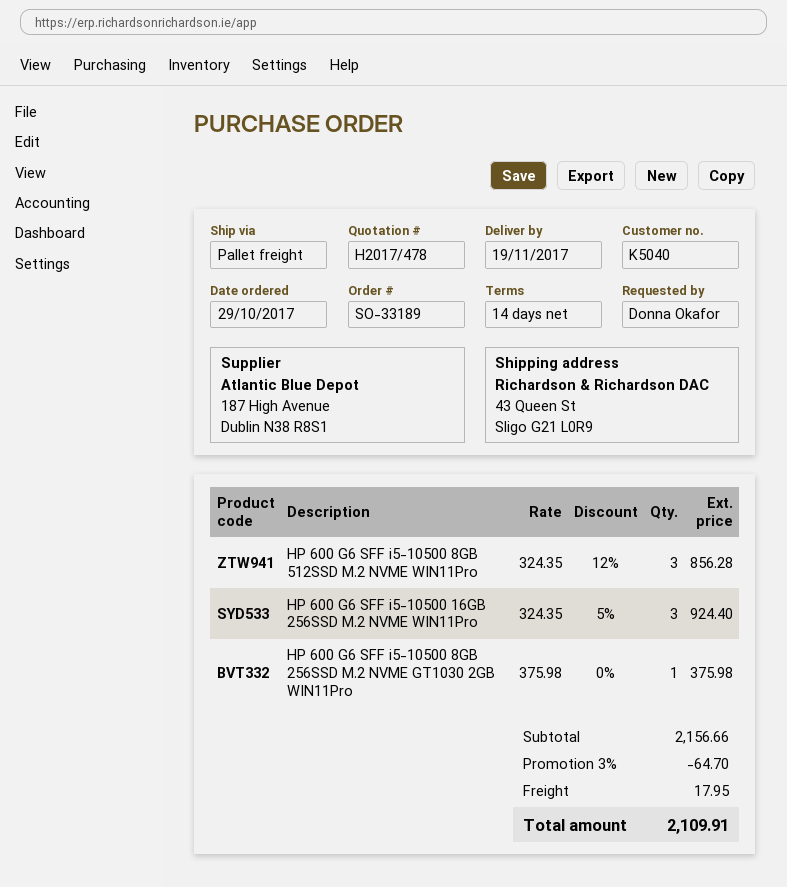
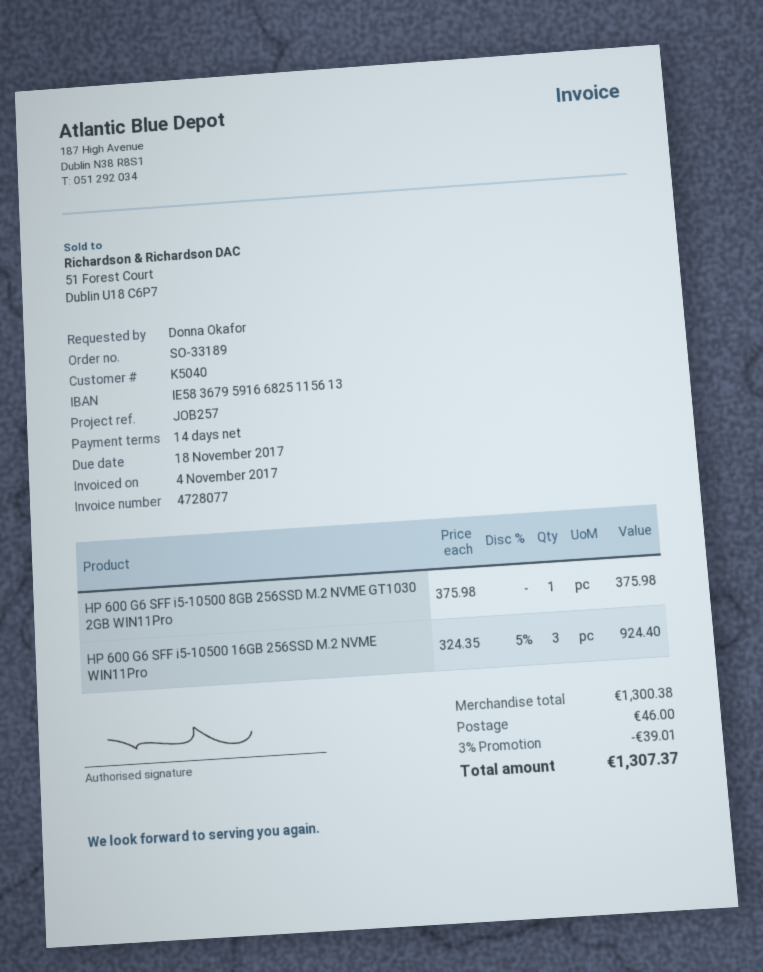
HP 600 G6 SFF i5-10500 8GB 512SSD M.2 NVME WIN11Pro: 3 x 324.35 - 12% = 856.28 -> none
subtotal: 2156.66 -> 1300.38
discount: 3% = 64.70 -> 3% = 39.01
shipping: 17.95 -> 46.00
total: 2109.91 -> 1307.37

